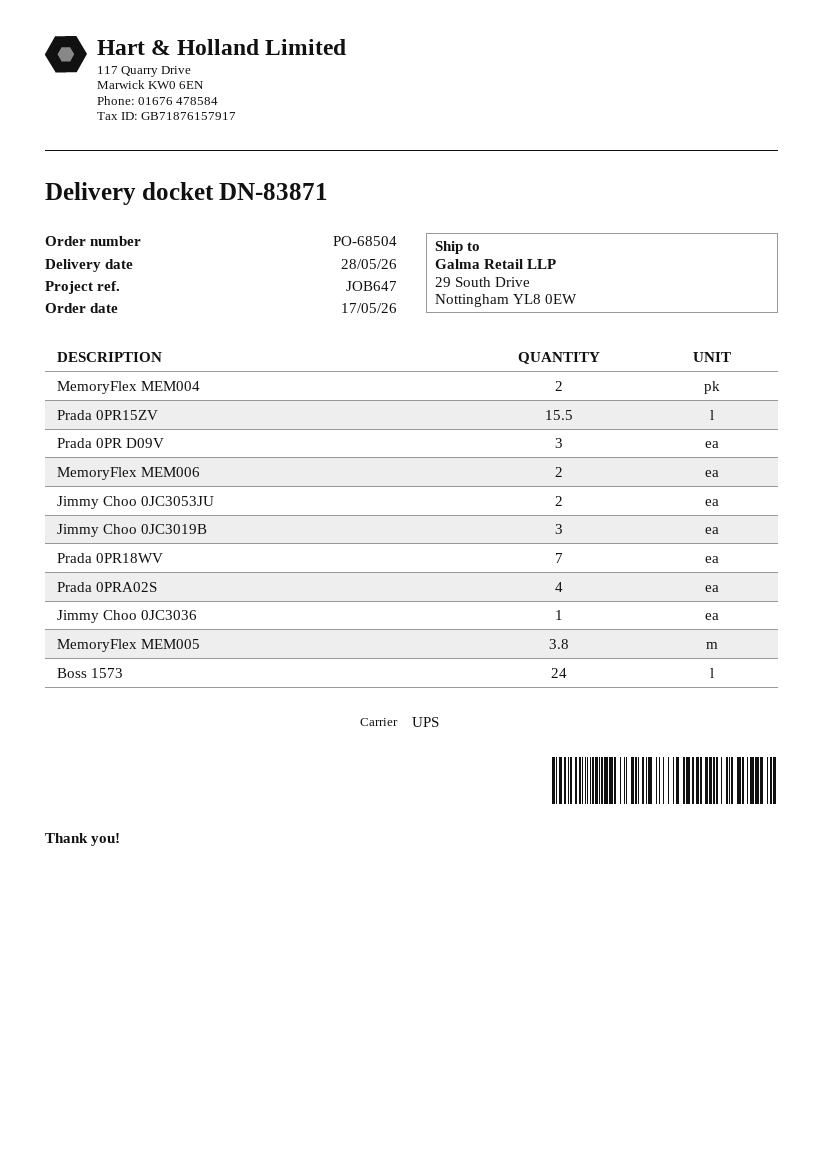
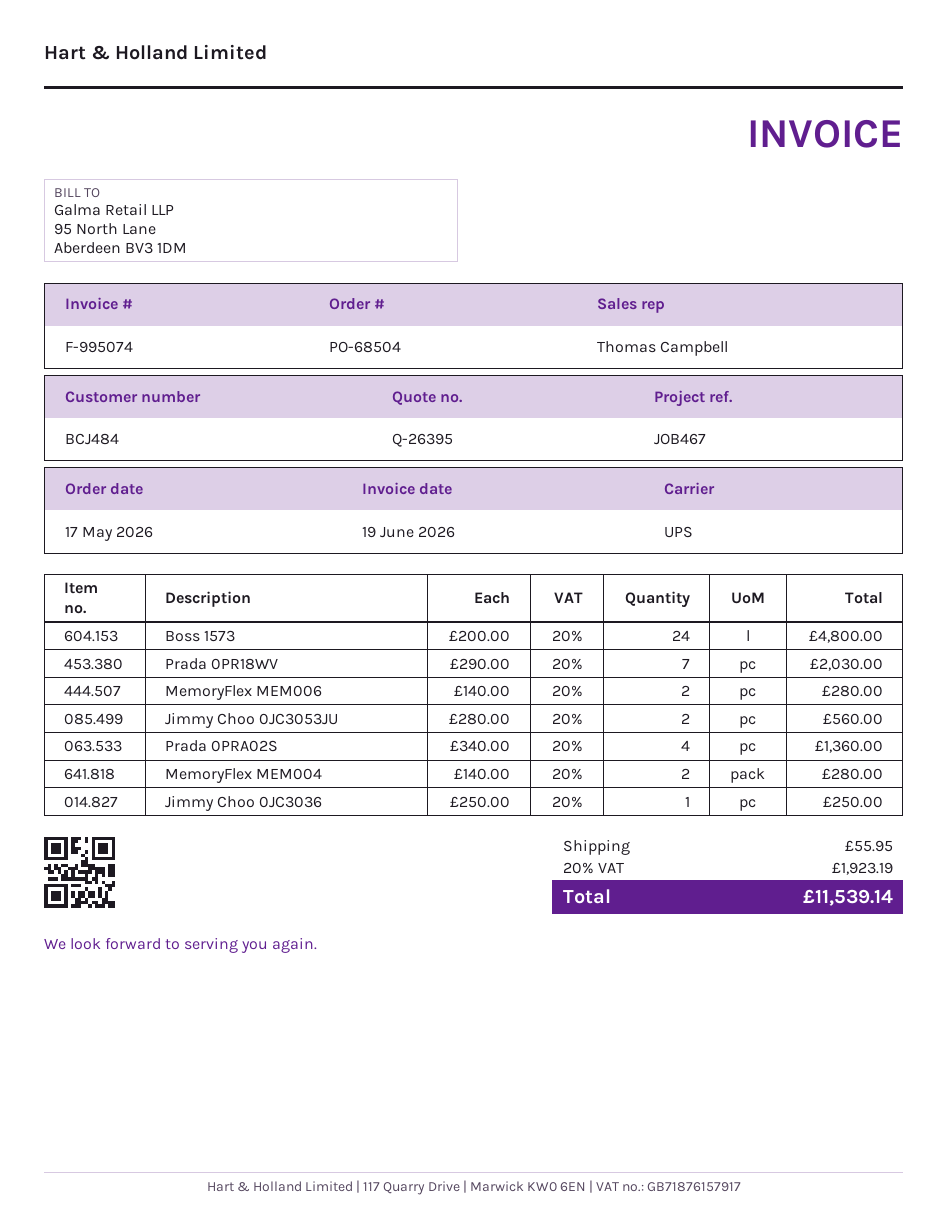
reference: JOB647 -> JOB467
Prada 0PR15ZV: 15.5 -> none
Prada 0PR D09V: 3 -> none
Jimmy Choo 0JC3019B: 3 -> none
MemoryFlex MEM005: 3.8 -> none

